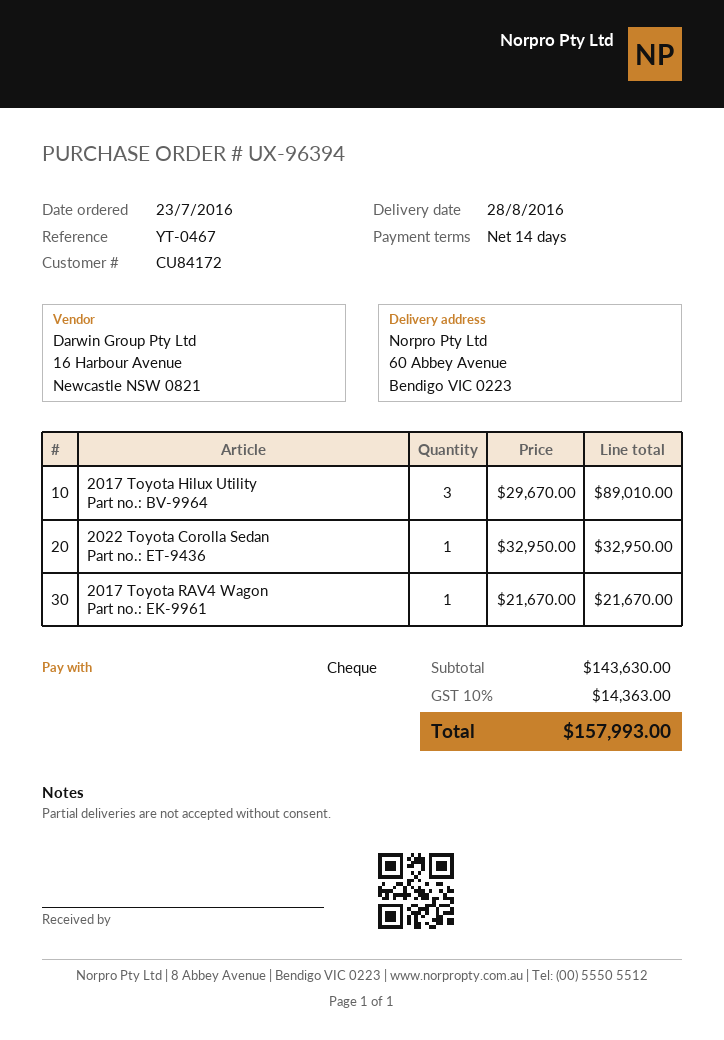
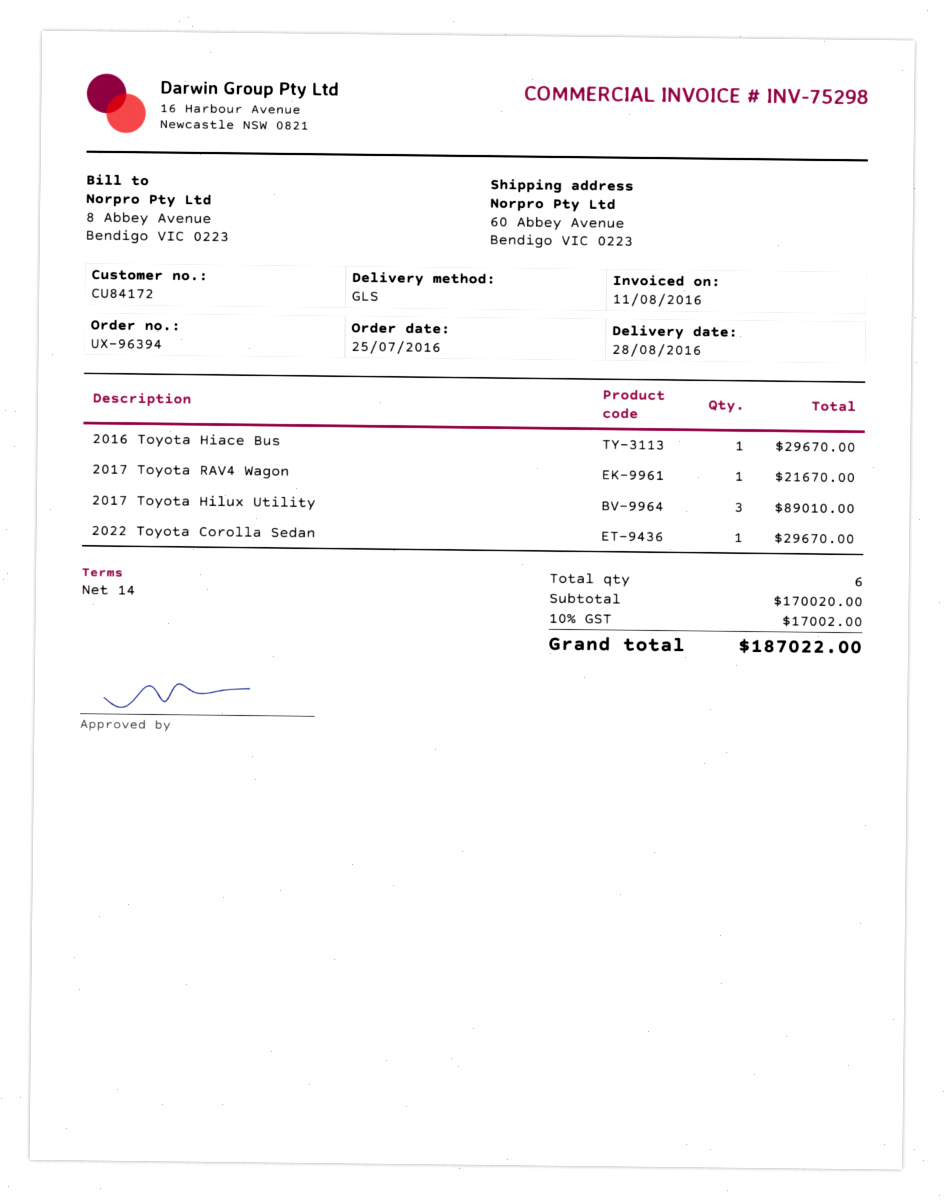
order date: 2016-07-23 -> 2016-07-25
2022 Toyota Corolla Sedan: 1 for 32950.00 -> 1 for 29670.00
2016 Toyota Hiace Bus: none -> 1 for 29670.00
subtotal: 143630.00 -> 170020.00
tax: 10% = 14363.00 -> 10% = 17002.00
total: 157993.00 -> 187022.00

